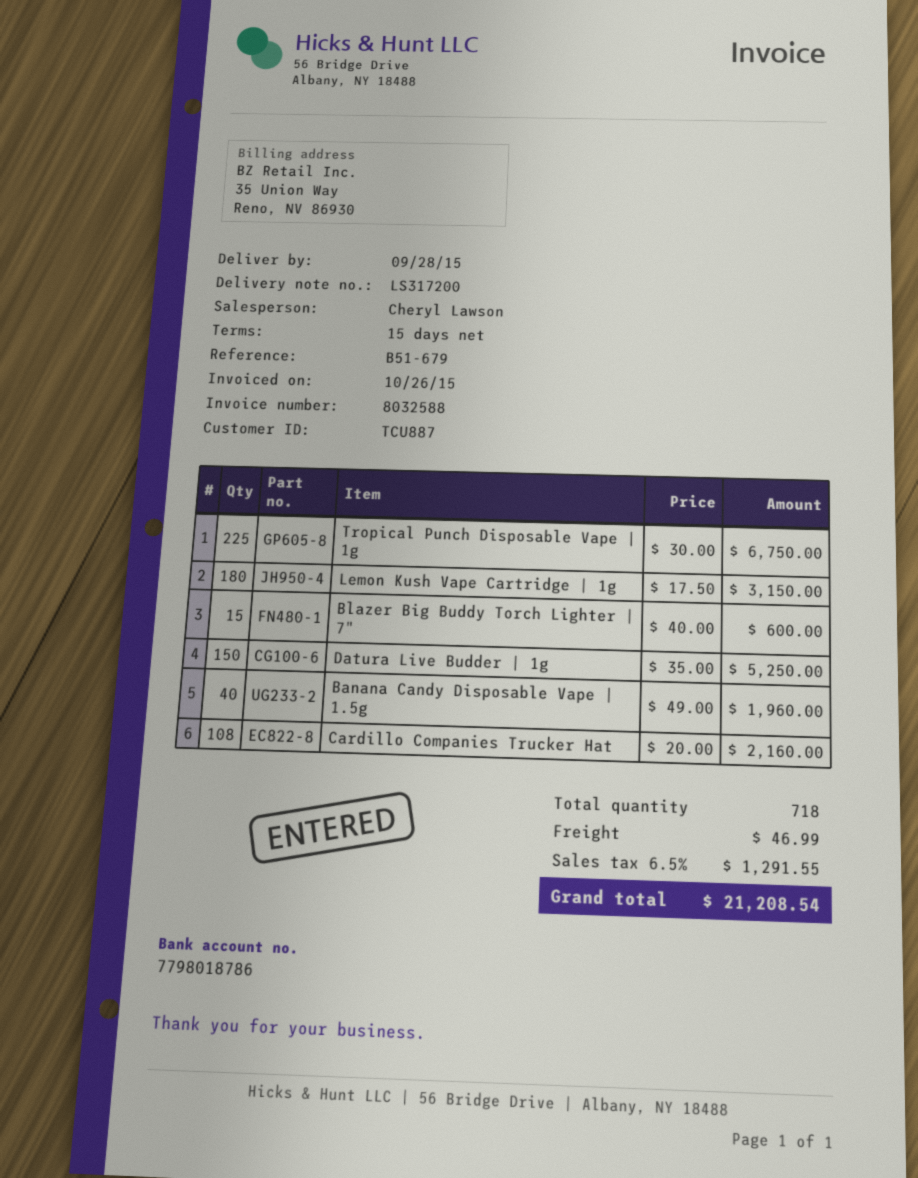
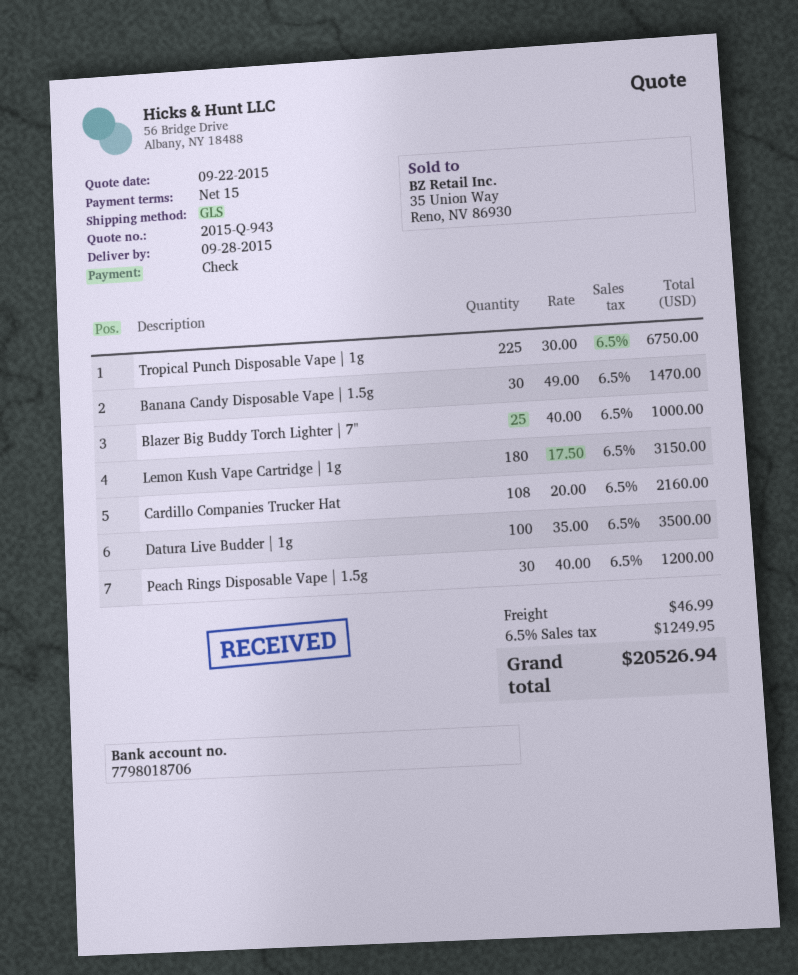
bank account: 7798018786 -> 7798018706
Blazer Big Buddy Torch Lighter | 7": 15 x 40.00 = 600.00 -> 25 x 40.00 = 1000.00
Datura Live Budder | 1g: 150 x 35.00 = 5250.00 -> 100 x 35.00 = 3500.00
Banana Candy Disposable Vape | 1.5g: 40 x 49.00 = 1960.00 -> 30 x 49.00 = 1470.00
Peach Rings Disposable Vape | 1.5g: none -> 30 x 40.00 = 1200.00
tax: 6.5% = 1291.55 -> 6.5% = 1249.95
total: 21208.54 -> 20526.94

